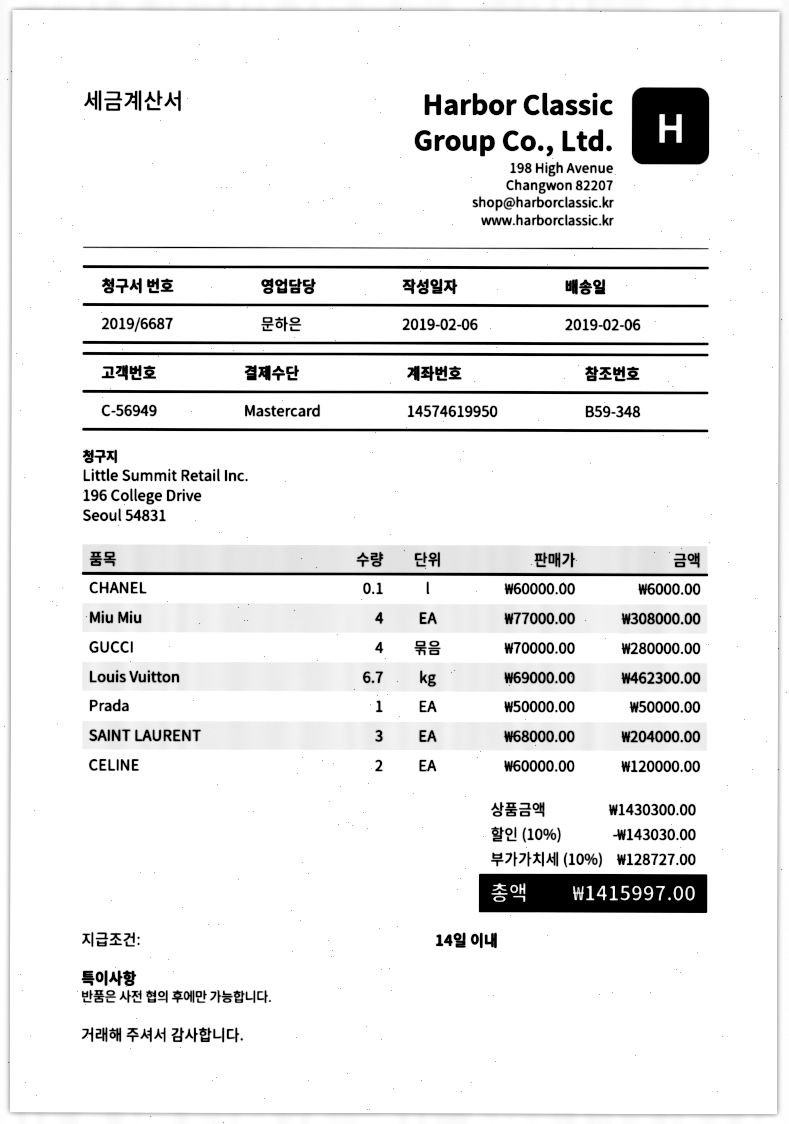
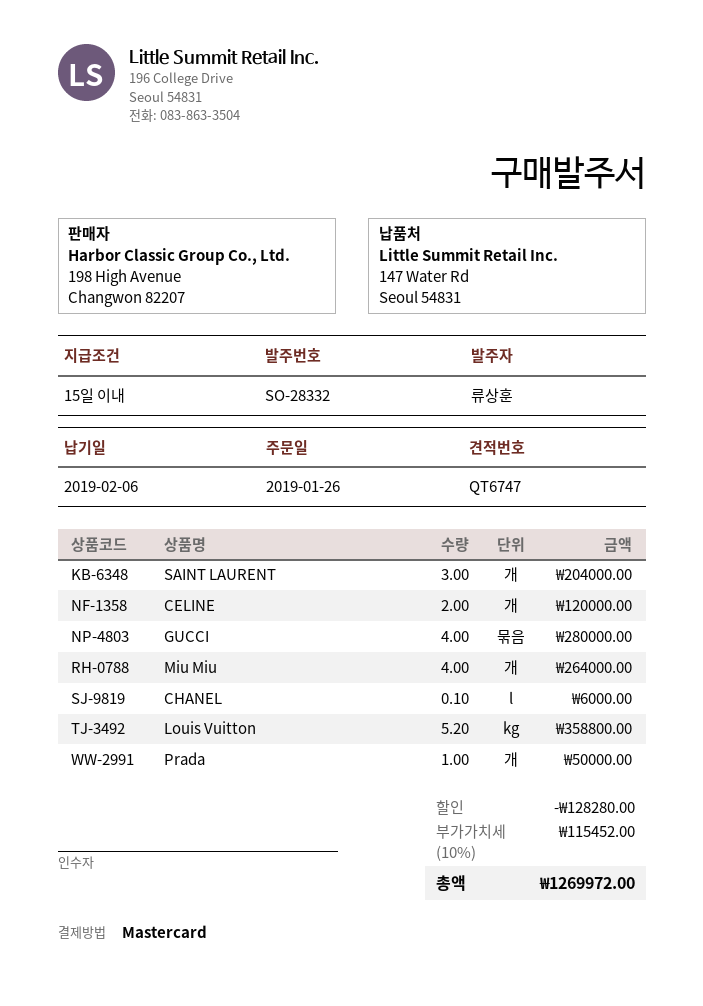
payment terms: 14 days -> 15 days
Miu Miu: 4 for 308000.00 -> 4 for 264000.00
Louis Vuitton: 6.7 for 462300.00 -> 5.2 for 358800.00
discount: 143030.00 -> 128280.00
tax: 10% = 128727.00 -> 10% = 115452.00
total: 1415997.00 -> 1269972.00

